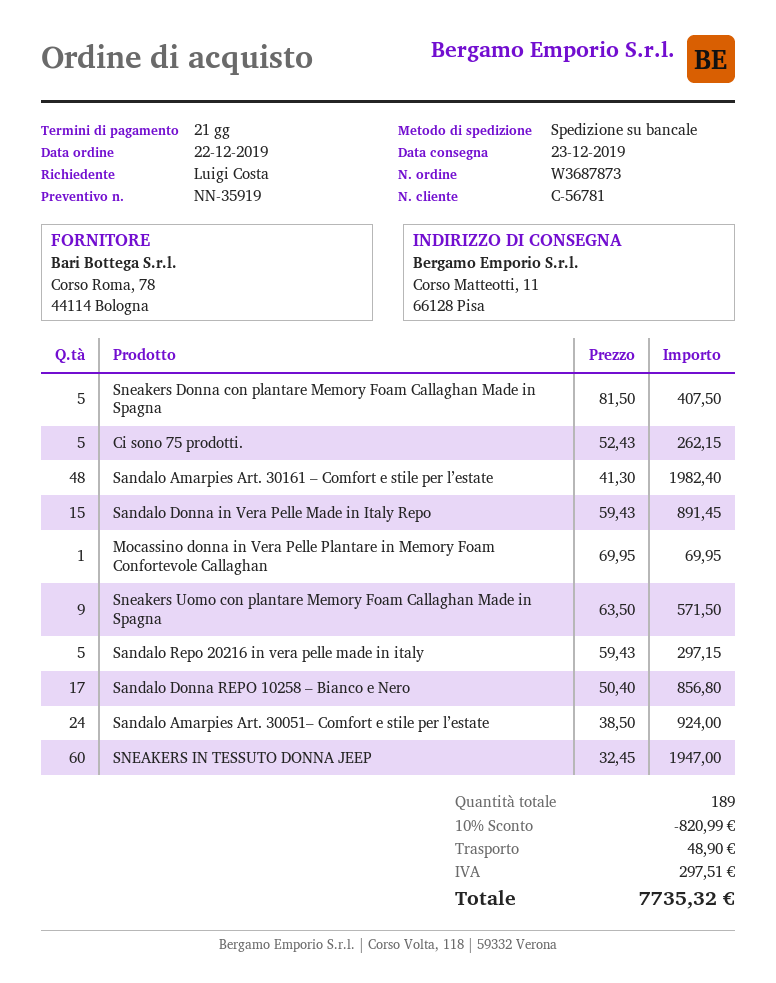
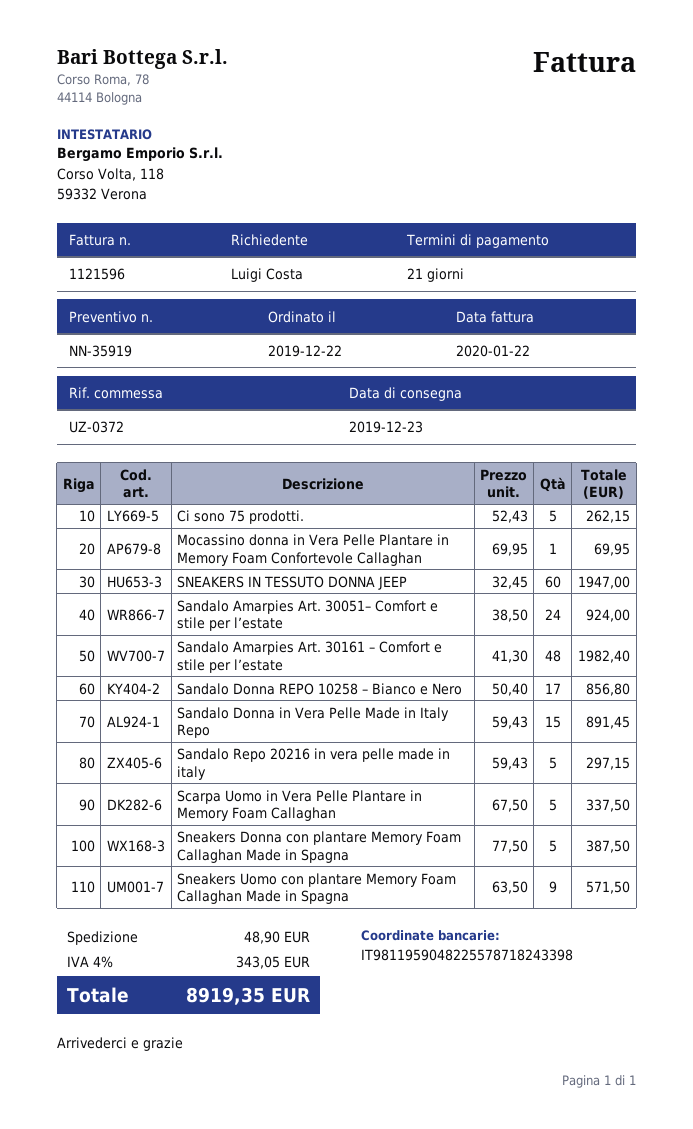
Sneakers Donna con plantare Memory Foam Callaghan Made in Spagna: 5 x 81.50 = 407.50 -> 5 x 77.50 = 387.50
Scarpa Uomo in Vera Pelle Plantare in Memory Foam Callaghan: none -> 5 x 67.50 = 337.50
discount: 10% = 820.99 -> none
tax: 297.51 -> 343.05
total: 7735.32 -> 8919.35

